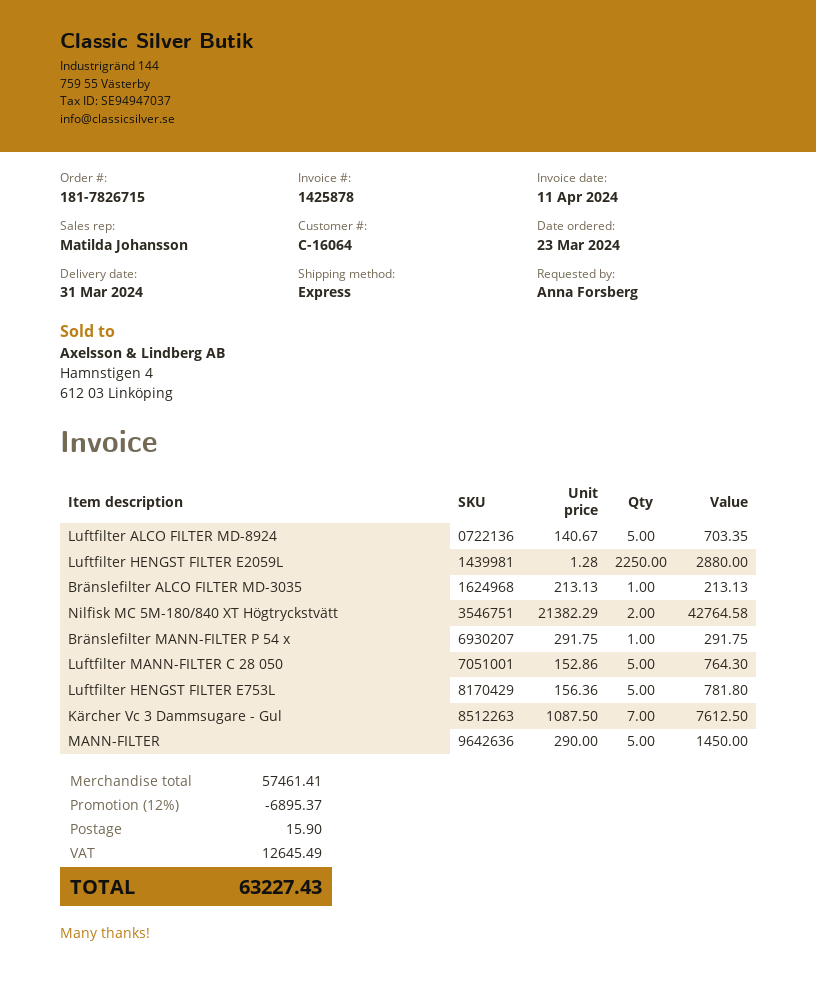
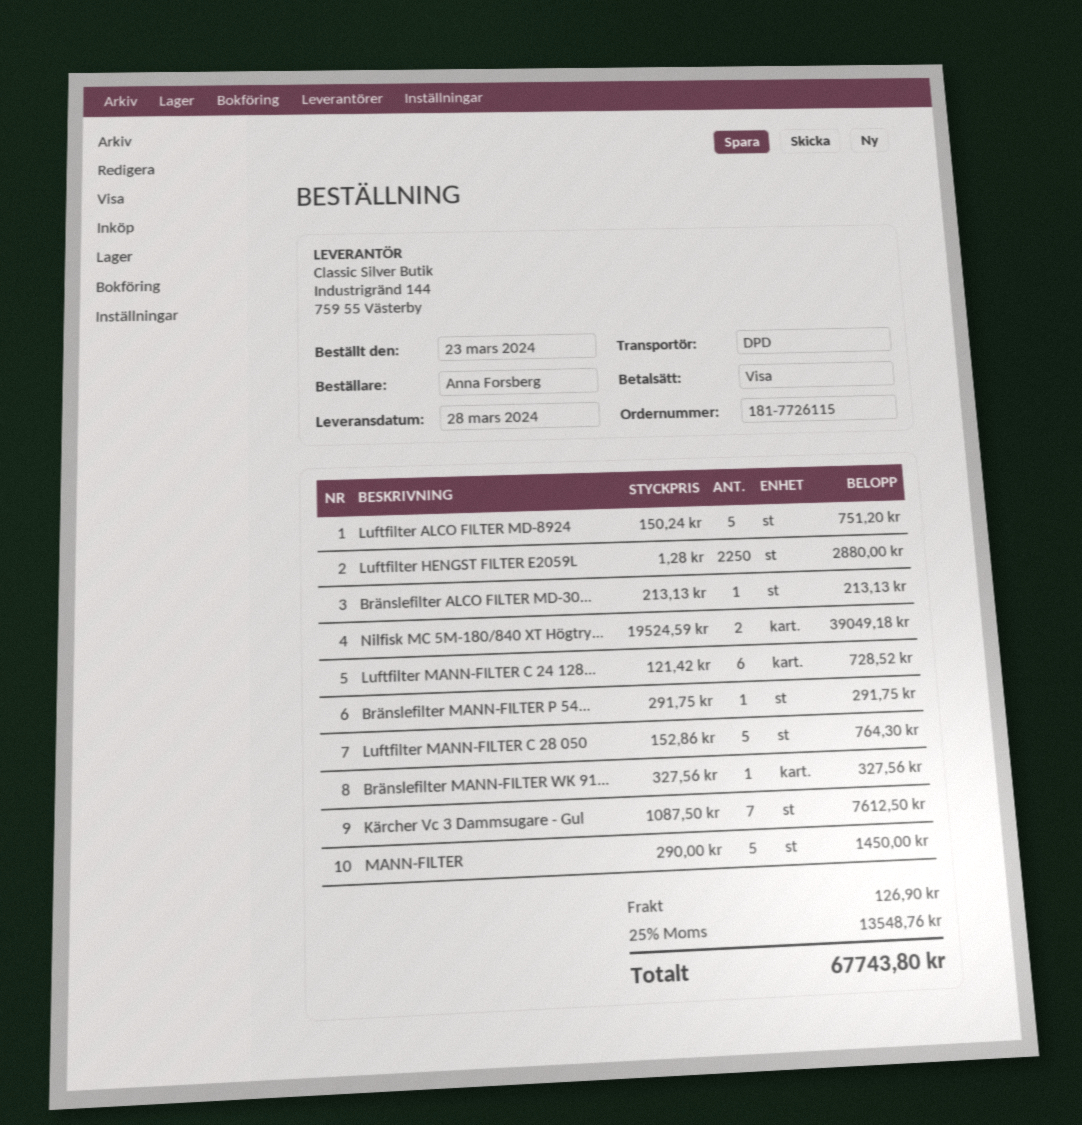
order number: 181-7826715 -> 181-7726115
delivery date: 2024-03-31 -> 2024-03-28
shipping method: express -> DPD
Luftfilter ALCO FILTER MD-8924: 5 x 140.67 = 703.35 -> 5 x 150.24 = 751.20
Nilfisk MC 5M-180/840 XT Högtryckstvätt: 2 x 21382.29 = 42764.58 -> 2 x 19524.59 = 39049.18
Luftfilter HENGST FILTER E753L: 5 x 156.36 = 781.80 -> none
Luftfilter MANN-FILTER C 24 128...: none -> 6 x 121.42 = 728.52
Bränslefilter MANN-FILTER WK 91...: none -> 1 x 327.56 = 327.56
discount: 12% = 6895.37 -> none
shipping: 15.90 -> 126.90
tax: 12645.49 -> 13548.76
total: 63227.43 -> 67743.80

